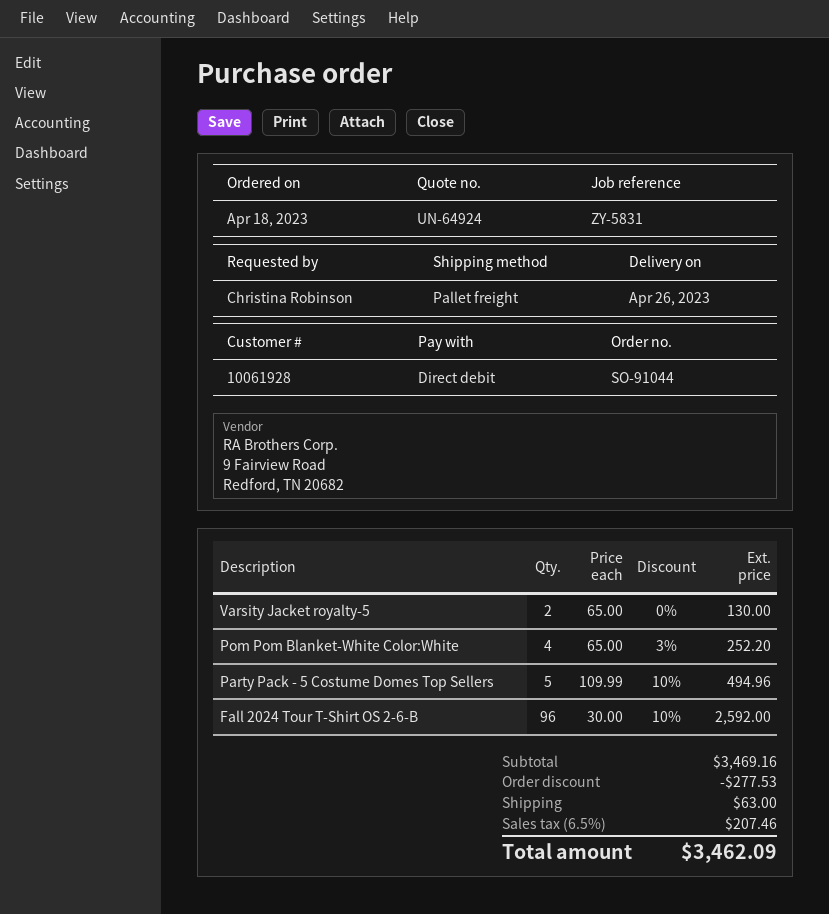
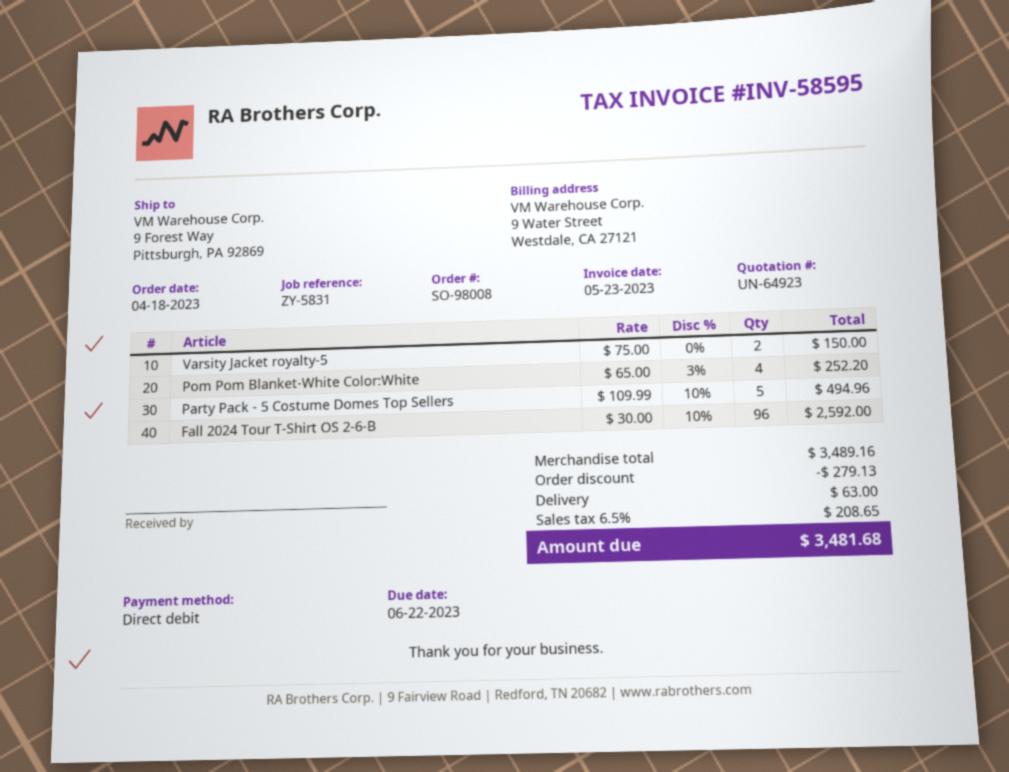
quote number: UN-64924 -> UN-64923
order number: SO-91044 -> SO-98008
Varsity Jacket royalty-5: 2 x 65.00 = 130.00 -> 2 x 75.00 = 150.00
subtotal: 3469.16 -> 3489.16
discount: 277.53 -> 279.13
tax: 6.5% = 207.46 -> 6.5% = 208.65
total: 3462.09 -> 3481.68

